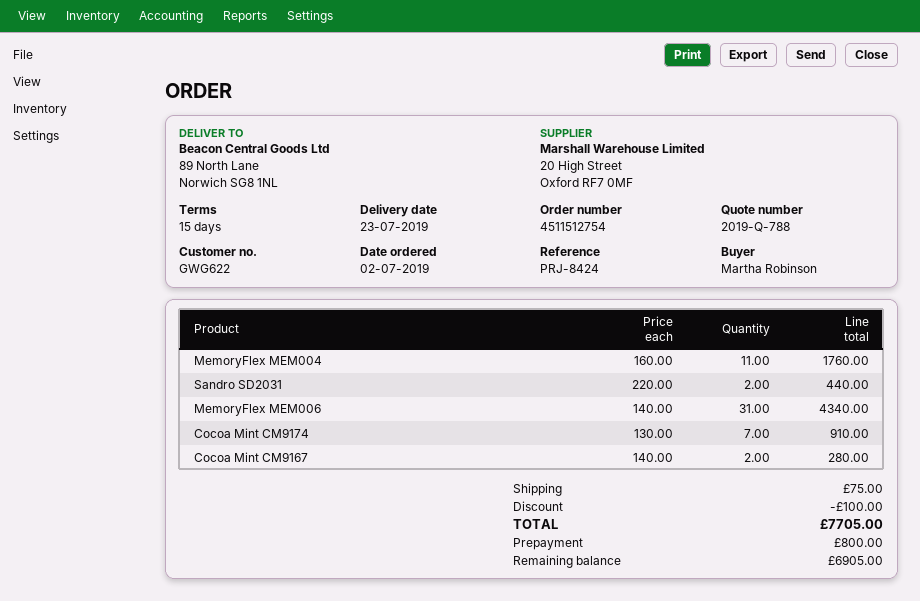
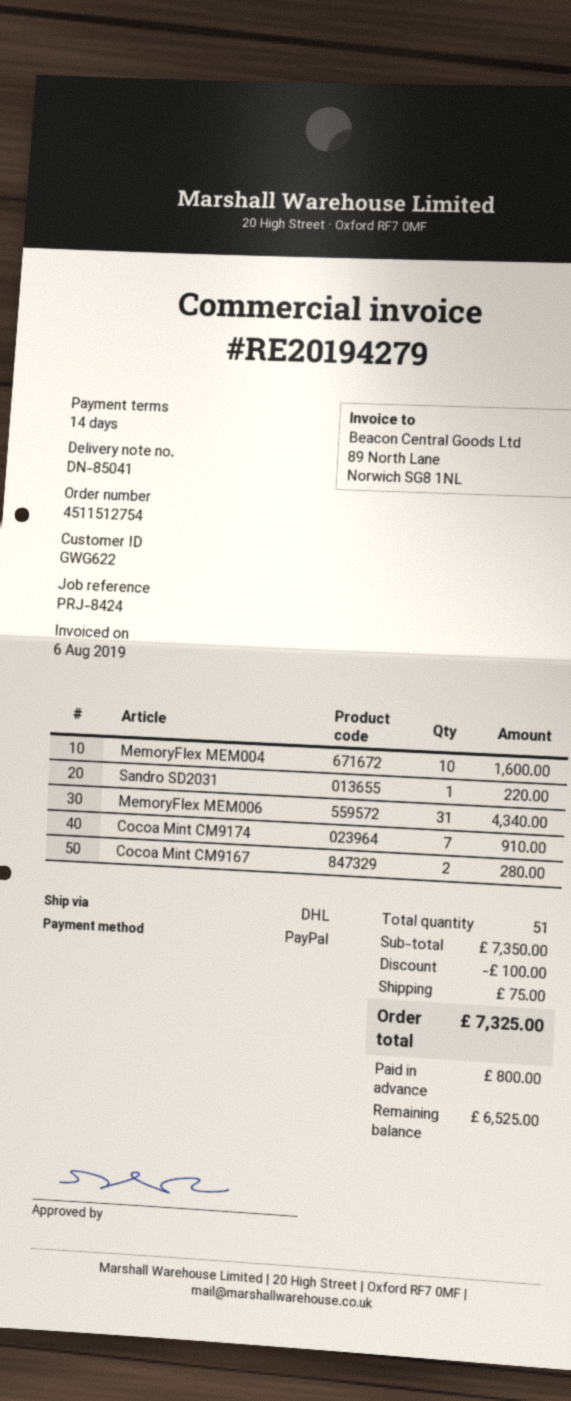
payment terms: 15 days -> 14 days
MemoryFlex MEM004: 11 for 1760.00 -> 10 for 1600.00
Sandro SD2031: 2 for 440.00 -> 1 for 220.00
total: 7705.00 -> 7325.00
balance: 6905.00 -> 6525.00

